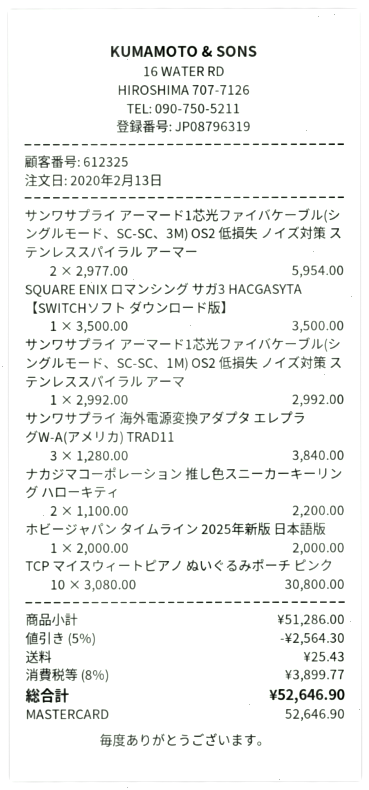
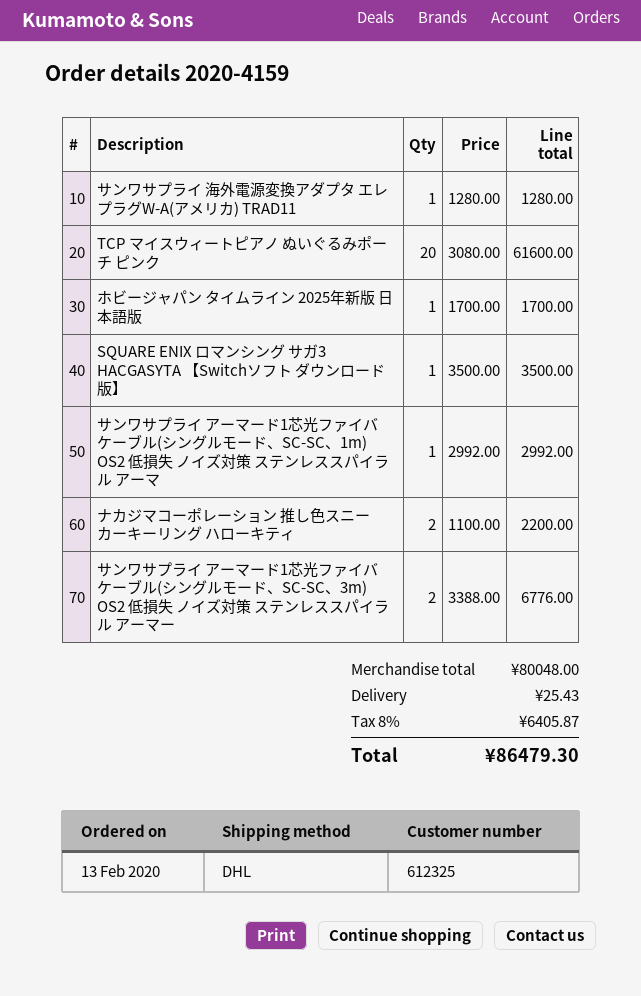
サンワサプライ アーマード1芯光ファイバケーブル(シングルモード、SC-SC、3M) OS2 低損失 ノイズ対策 ステンレススパイラル アーマー: 2 x 2977.00 = 5954.00 -> 2 x 3388.00 = 6776.00
サンワサプライ 海外電源変換アダプタ エレプラグW-A(アメリカ) TRAD11: 3 x 1280.00 = 3840.00 -> 1 x 1280.00 = 1280.00
ホビージャパン タイムライン 2025年新版 日本語版: 1 x 2000.00 = 2000.00 -> 1 x 1700.00 = 1700.00
TCP マイスウィートピアノ ぬいぐるみポーチ ピンク: 10 x 3080.00 = 30800.00 -> 20 x 3080.00 = 61600.00
subtotal: 51286.00 -> 80048.00
discount: 5% = 2564.30 -> none
tax: 8% = 3899.77 -> 8% = 6405.87
total: 52646.90 -> 86479.30

